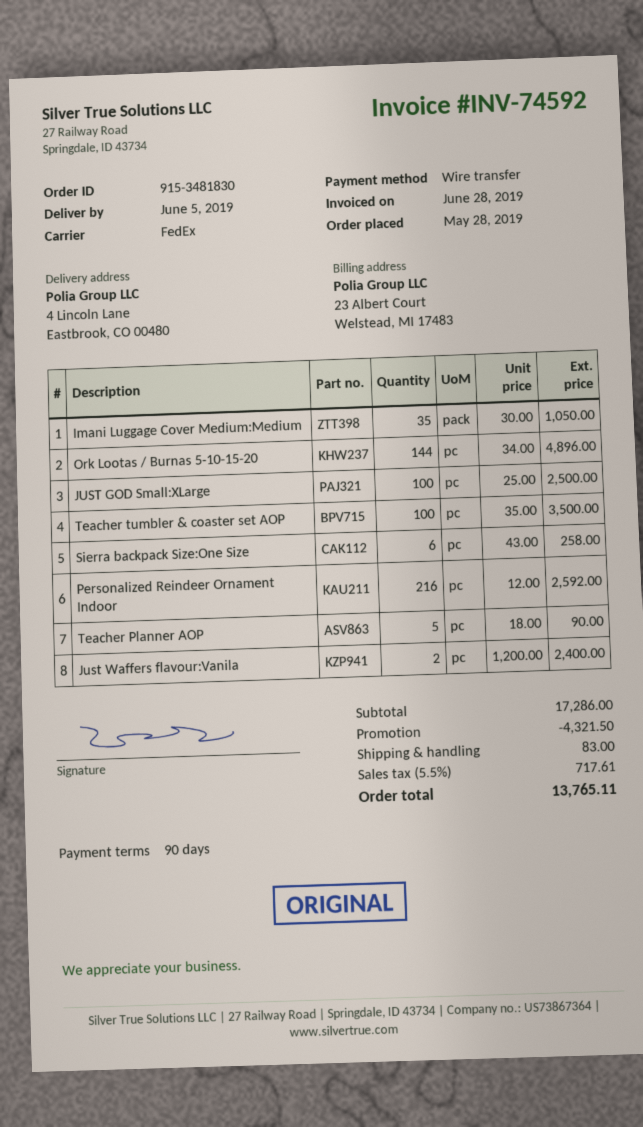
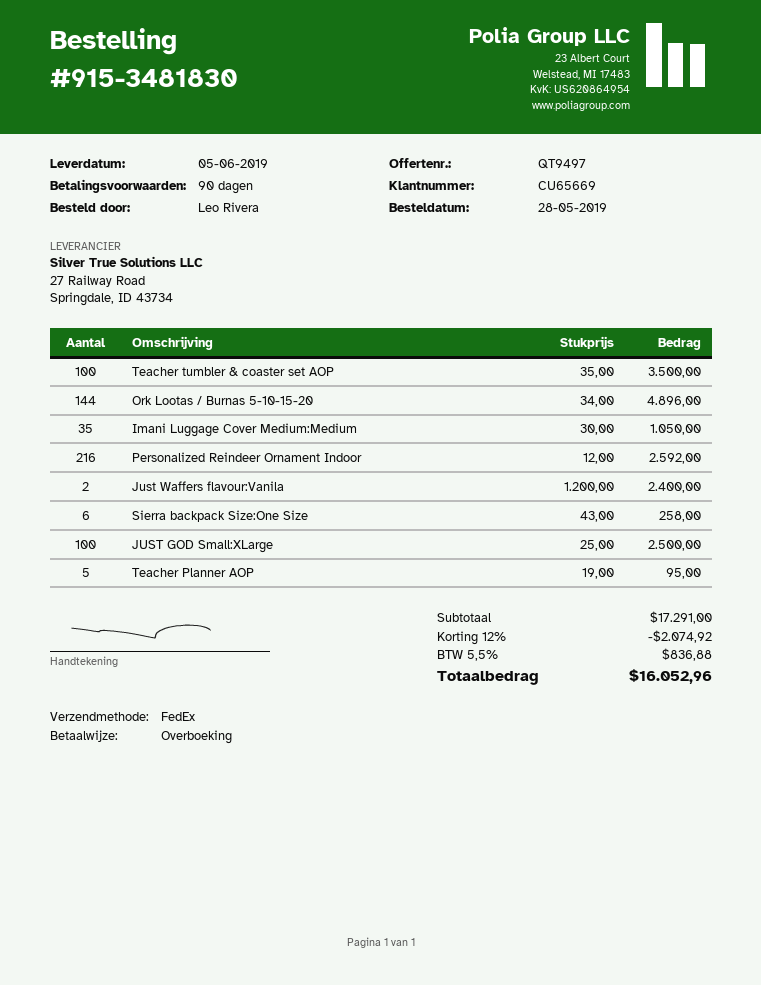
Teacher Planner AOP: 5 x 18.00 = 90.00 -> 5 x 19.00 = 95.00
subtotal: 17286.00 -> 17291.00
discount: 4321.50 -> 2074.92
shipping: 83.00 -> none
tax: 5.5% = 717.61 -> 5.5% = 836.88
total: 13765.11 -> 16052.96

